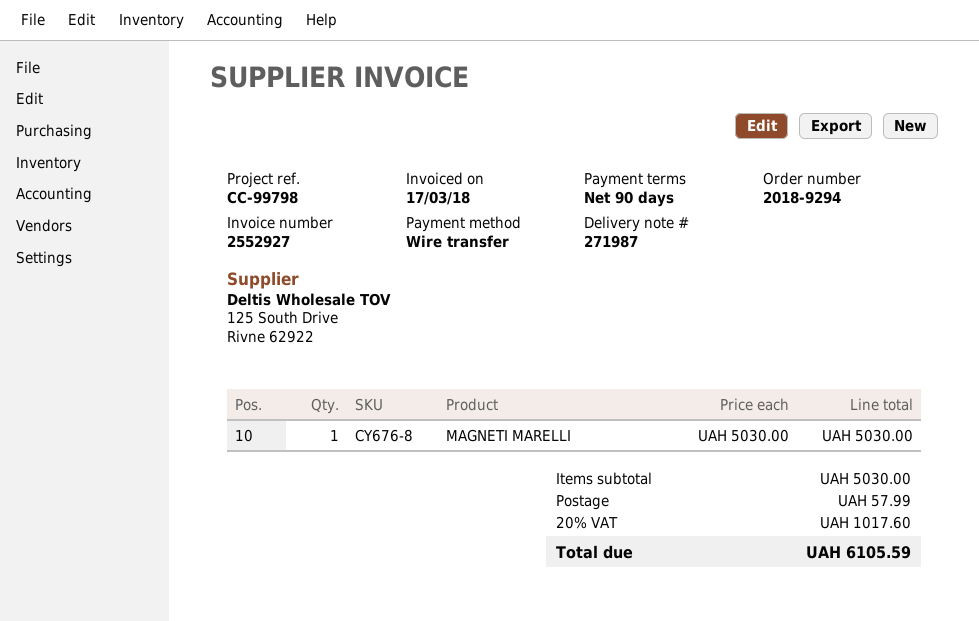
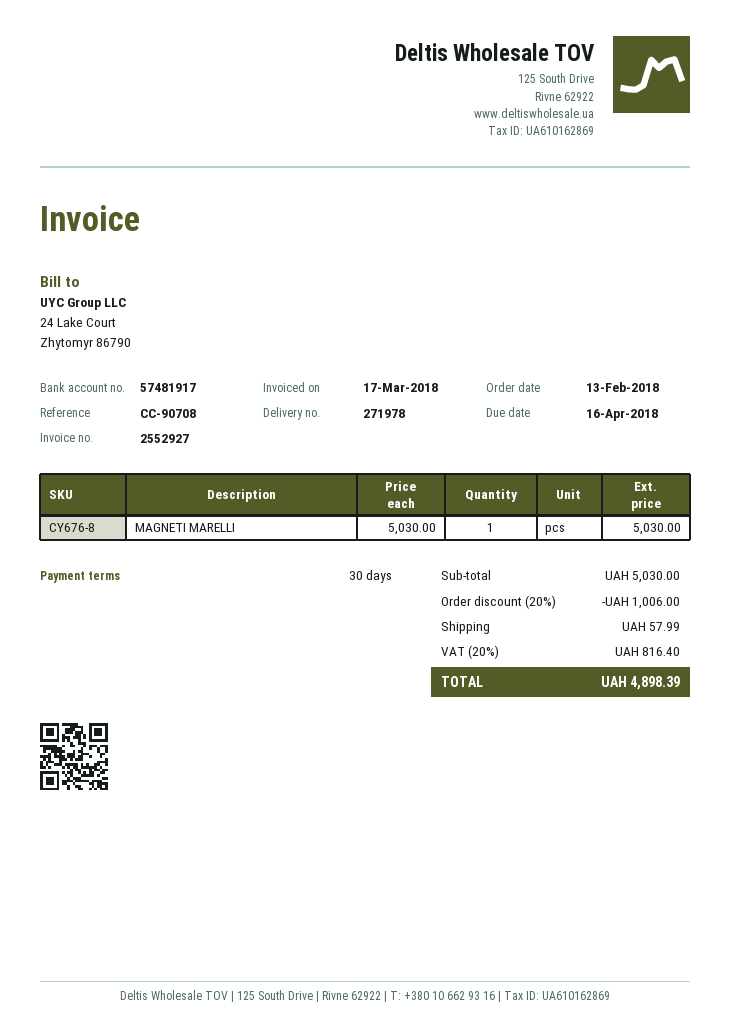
delivery note number: 271987 -> 271978
payment terms: 90 days -> 30 days
reference: CC-99798 -> CC-90708
discount: none -> 20% = 1006.00
tax: 20% = 1017.60 -> 20% = 816.40
total: 6105.59 -> 4898.39

